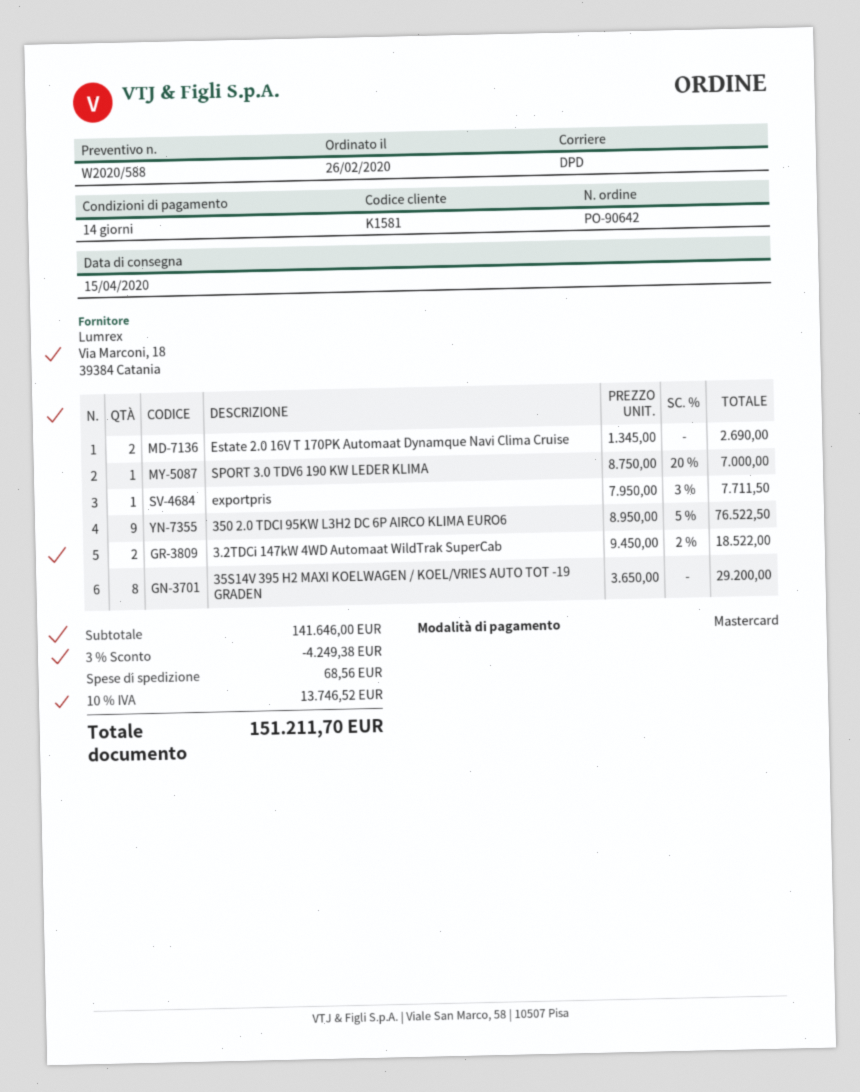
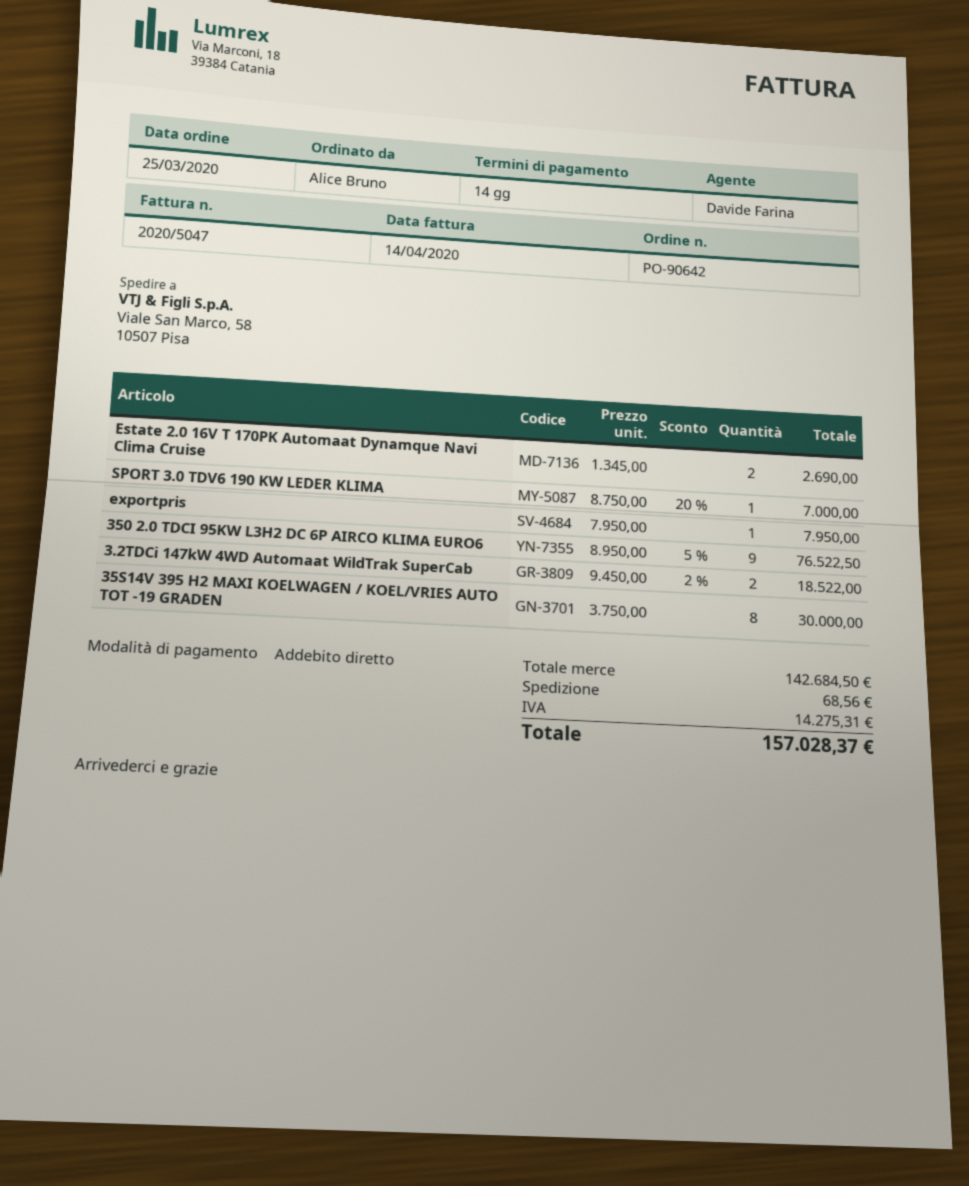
order date: 2020-02-26 -> 2020-03-25
payment method: Mastercard -> direct debit
exportpris: 1 x 7950.00 - 3% = 7711.50 -> 1 x 7950.00 = 7950.00
35S14V 395 H2 MAXI KOELWAGEN / KOEL/VRIES AUTO TOT -19 GRADEN: 8 x 3650.00 = 29200.00 -> 8 x 3750.00 = 30000.00
subtotal: 141646.00 -> 142684.50
discount: 3% = 4249.38 -> none
tax: 13746.52 -> 14275.31
total: 151211.70 -> 157028.37

